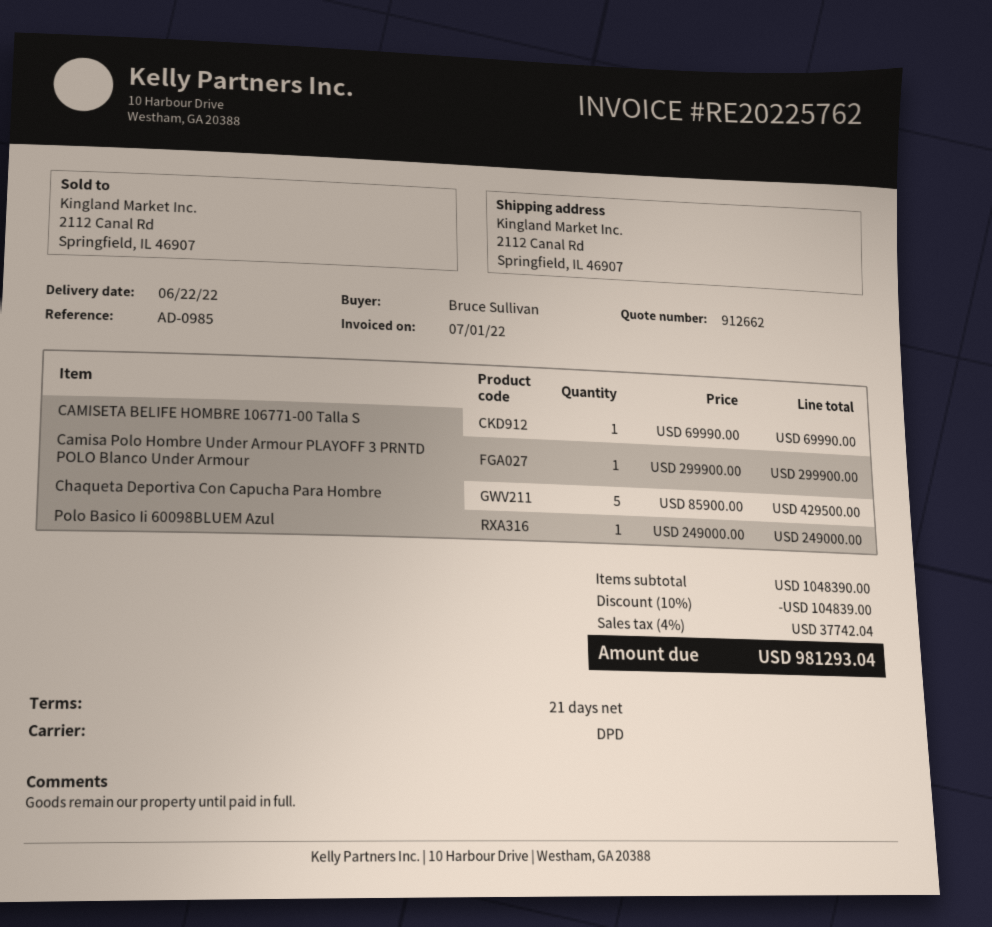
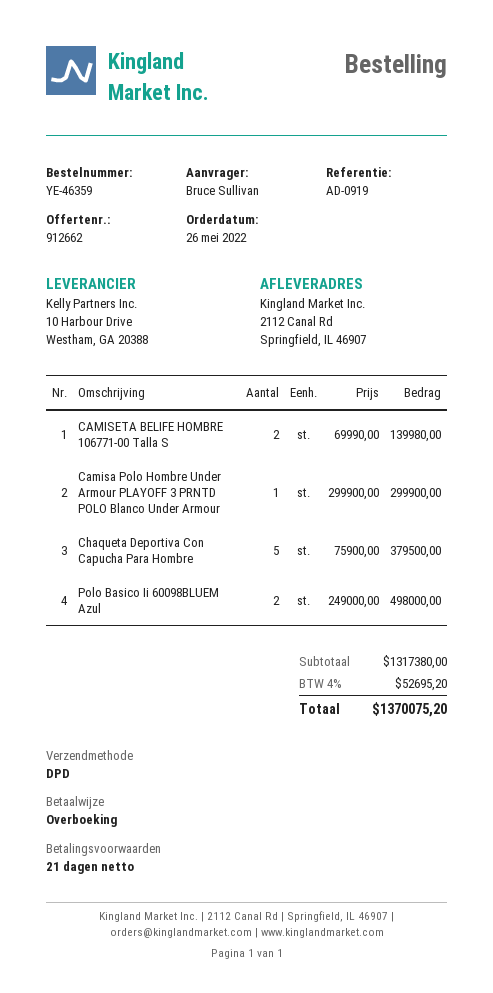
reference: AD-0985 -> AD-0919
CAMISETA BELIFE HOMBRE 106771-00 Talla S: 1 x 69990.00 = 69990.00 -> 2 x 69990.00 = 139980.00
Chaqueta Deportiva Con Capucha Para Hombre: 5 x 85900.00 = 429500.00 -> 5 x 75900.00 = 379500.00
Polo Basico Ii 60098BLUEM Azul: 1 x 249000.00 = 249000.00 -> 2 x 249000.00 = 498000.00
subtotal: 1048390.00 -> 1317380.00
discount: 10% = 104839.00 -> none
tax: 4% = 37742.04 -> 4% = 52695.20
total: 981293.04 -> 1370075.20

